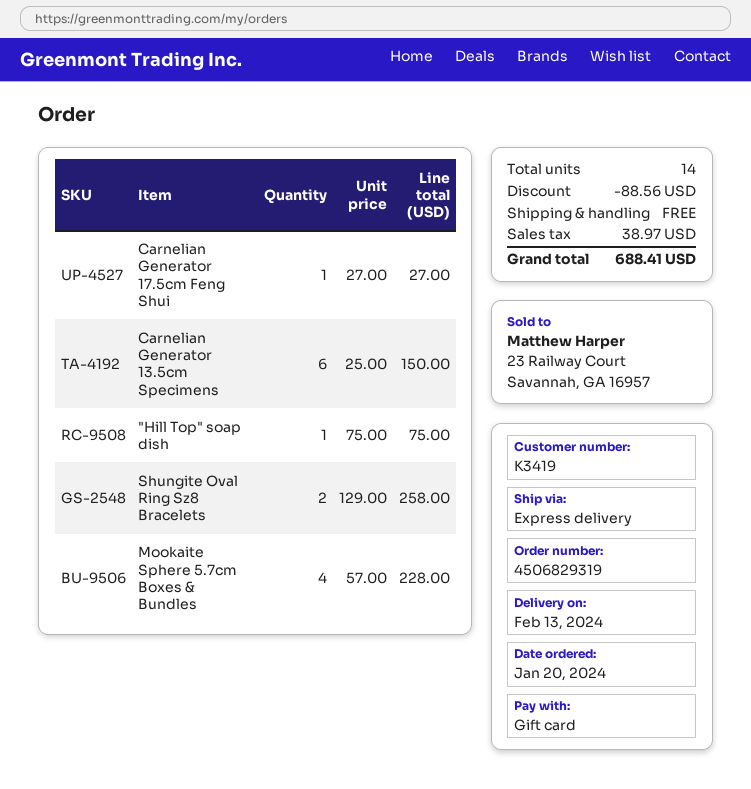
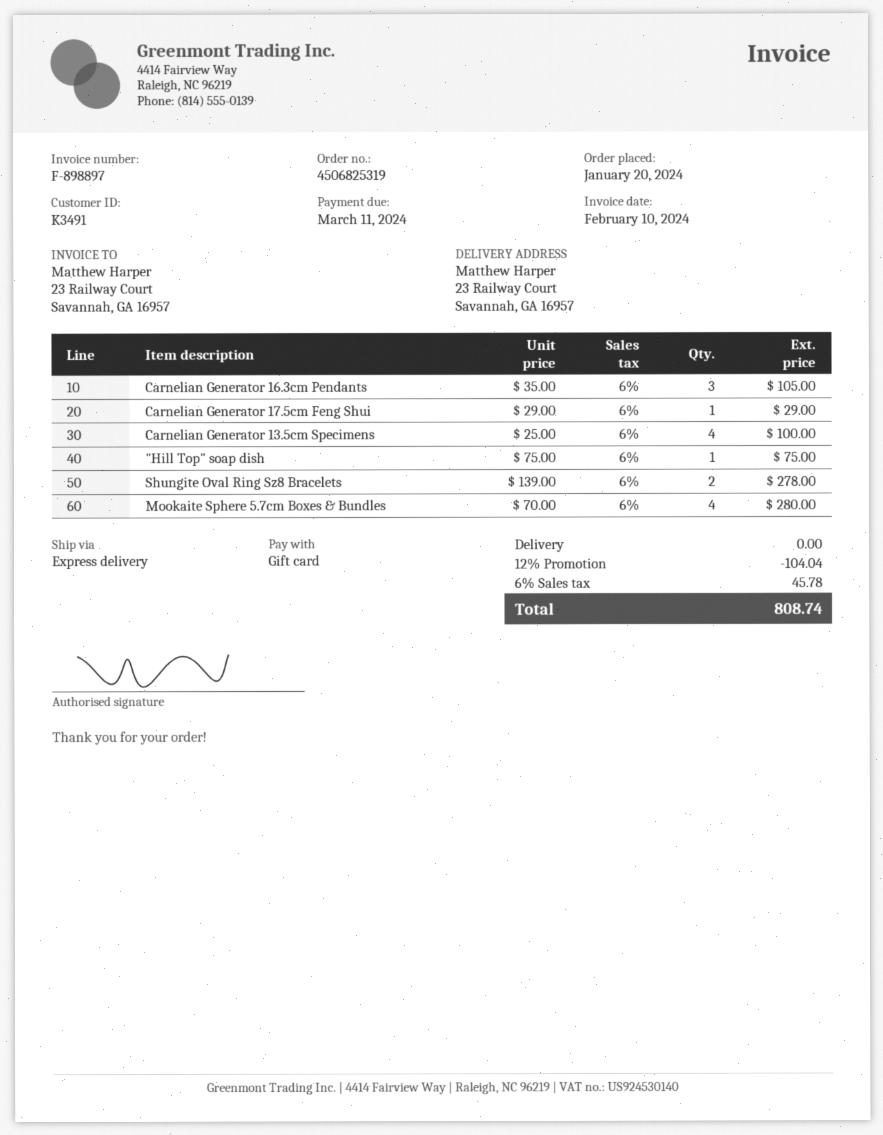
order number: 4506829319 -> 4506825319
customer number: K3419 -> K3491
Carnelian Generator 17.5cm Feng Shui: 1 x 27.00 = 27.00 -> 1 x 29.00 = 29.00
Carnelian Generator 13.5cm Specimens: 6 x 25.00 = 150.00 -> 4 x 25.00 = 100.00
Shungite Oval Ring Sz8 Bracelets: 2 x 129.00 = 258.00 -> 2 x 139.00 = 278.00
Mookaite Sphere 5.7cm Boxes & Bundles: 4 x 57.00 = 228.00 -> 4 x 70.00 = 280.00
Carnelian Generator 16.3cm Pendants: none -> 3 x 35.00 = 105.00
discount: 88.56 -> 104.04
tax: 38.97 -> 45.78
total: 688.41 -> 808.74

